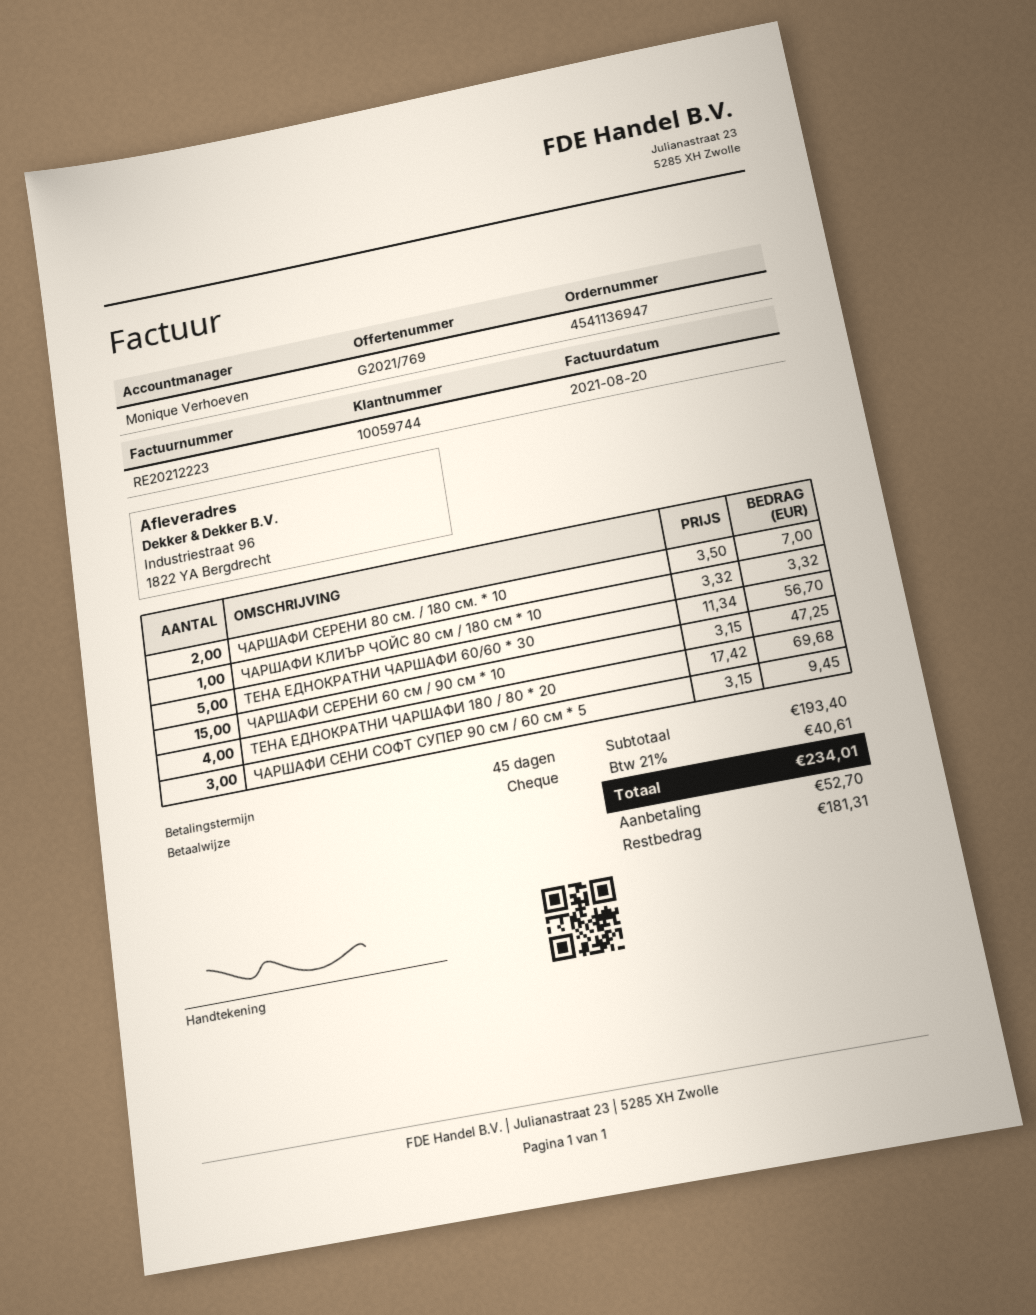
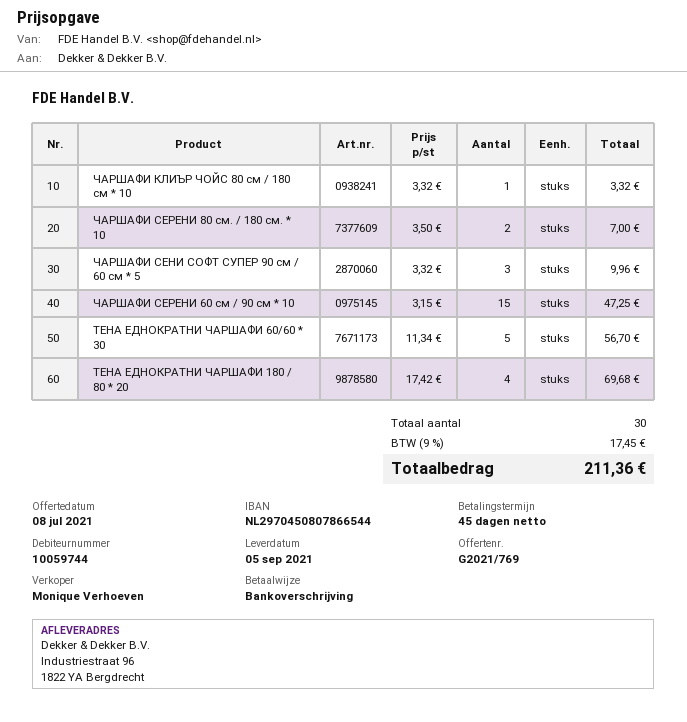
payment method: cheque -> bank transfer
ЧАРШАФИ СЕНИ СОФТ СУПЕР 90 см / 60 см * 5: 3 x 3.15 = 9.45 -> 3 x 3.32 = 9.96
tax: 21% = 40.61 -> 9% = 17.45
total: 234.01 -> 211.36

